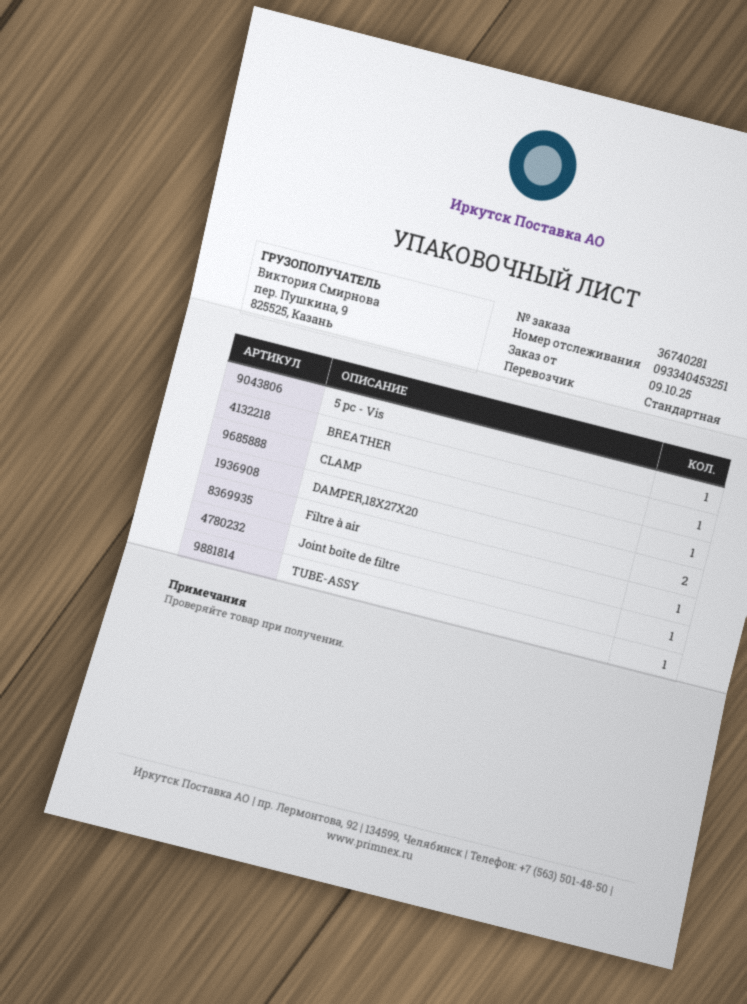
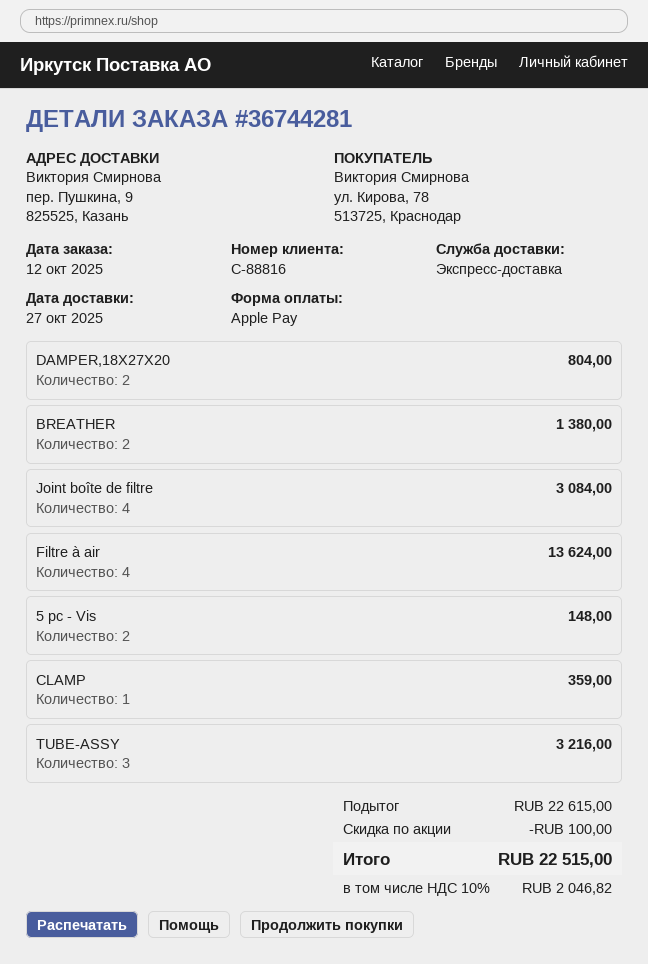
order number: 36740281 -> 36744281
order date: 2025-10-09 -> 2025-10-12
shipping method: standard -> express
5 pc - Vis: 1 -> 2
BREATHER: 1 -> 2
Filtre à air: 1 -> 4
Joint boîte de filtre: 1 -> 4
TUBE-ASSY: 1 -> 3

